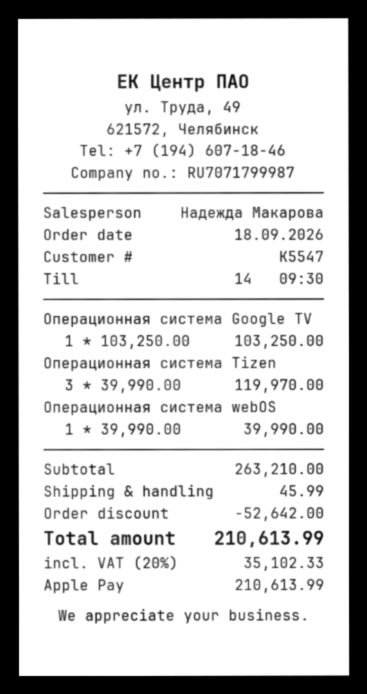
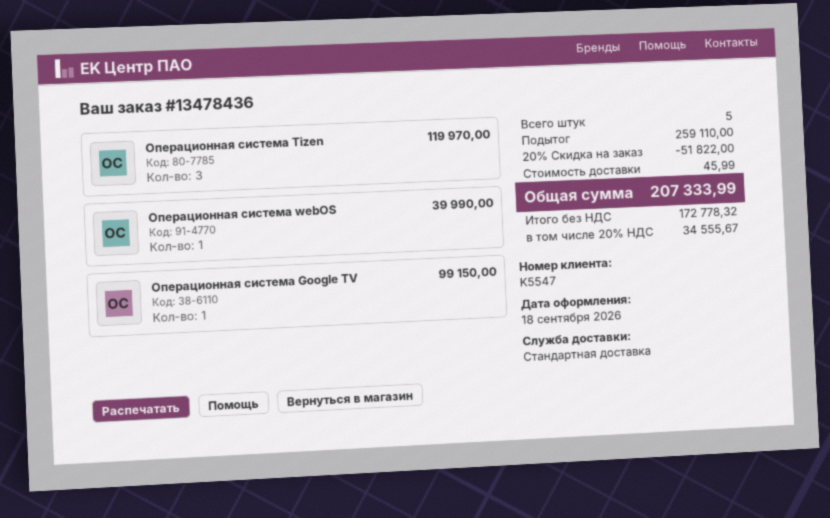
Операционная система Google TV: 1 for 103250.00 -> 1 for 99150.00
subtotal: 263210.00 -> 259110.00
discount: 52642.00 -> 51822.00
tax: 20% = 35102.33 -> 20% = 34555.67
total: 210613.99 -> 207333.99

